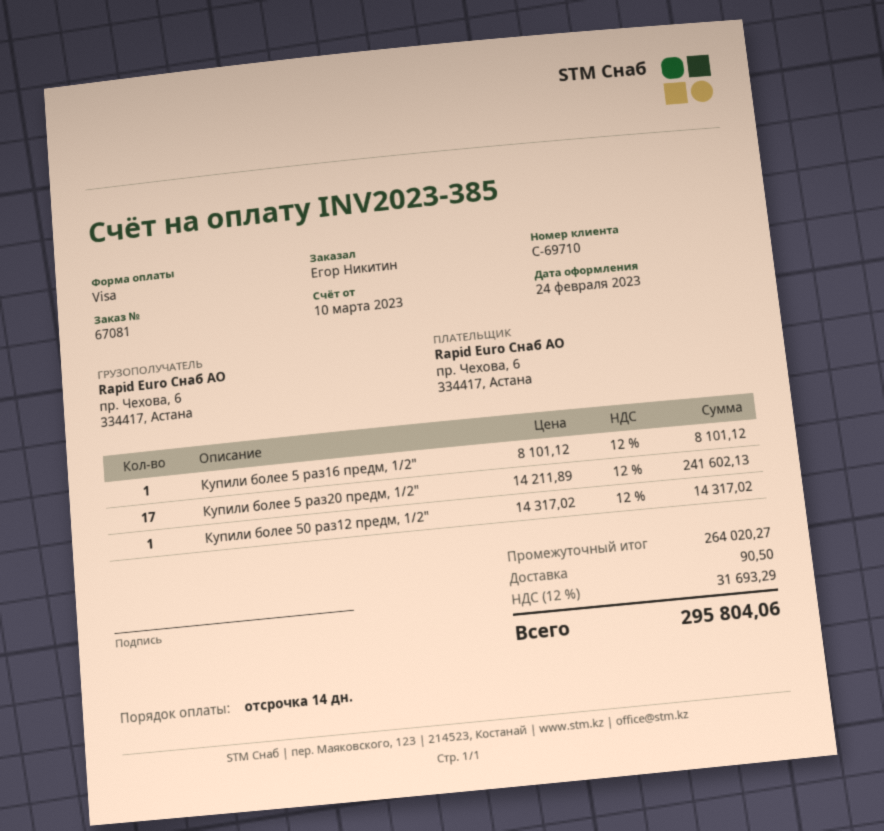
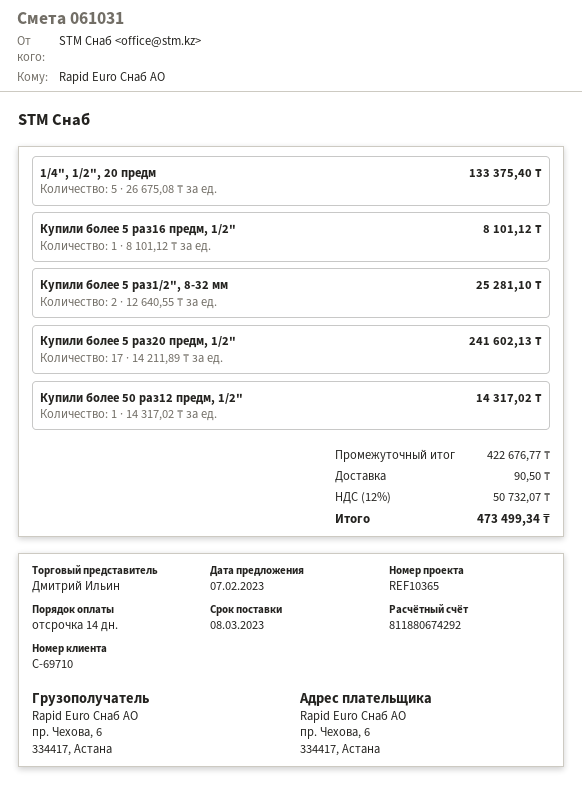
1/4", 1/2", 20 предм: none -> 5 x 26675.08 = 133375.40
Купили более 5 раз1/2", 8-32 мм: none -> 2 x 12640.55 = 25281.10
subtotal: 264020.27 -> 422676.77
tax: 12% = 31693.29 -> 12% = 50732.07
total: 295804.06 -> 473499.34

